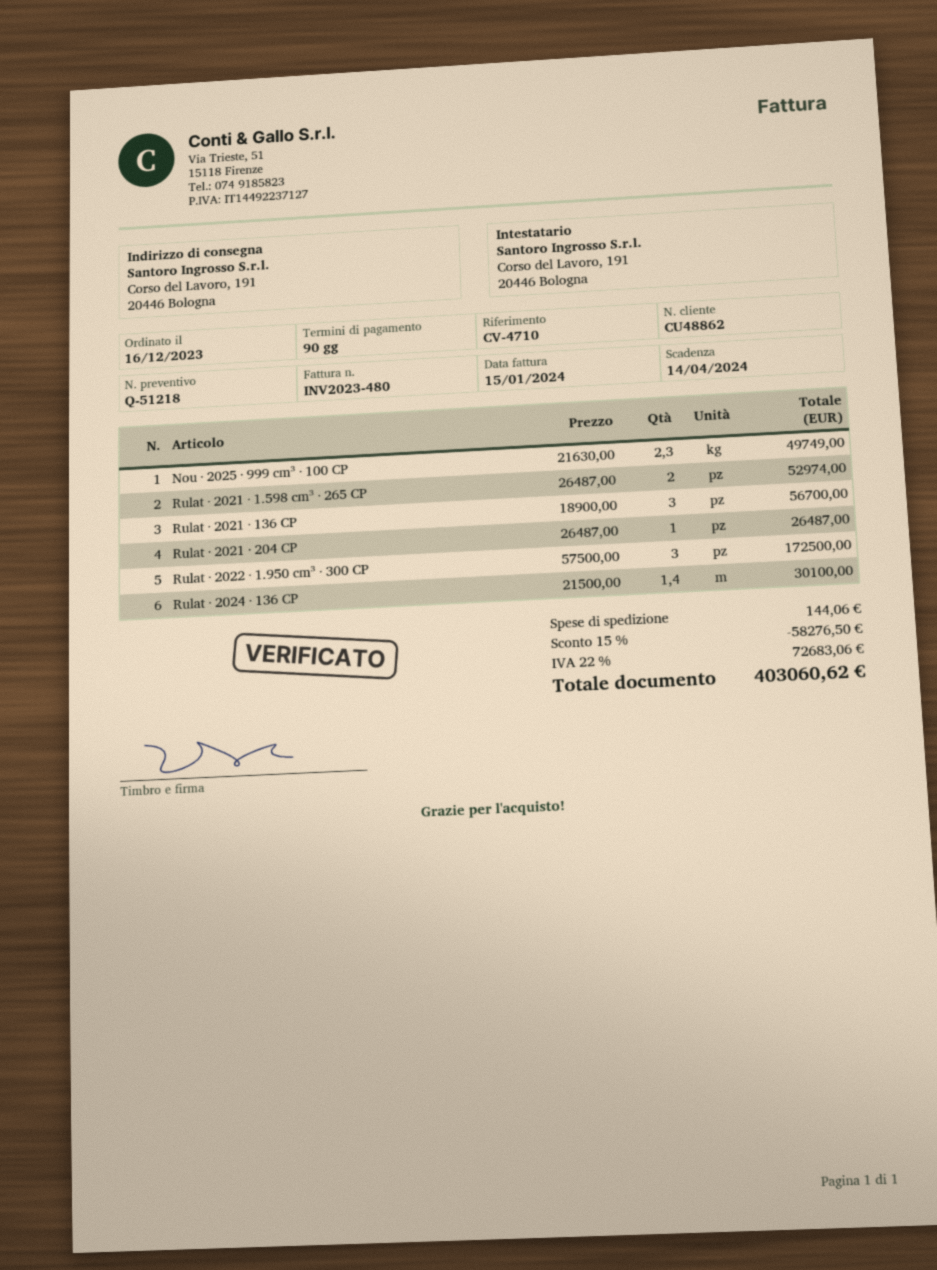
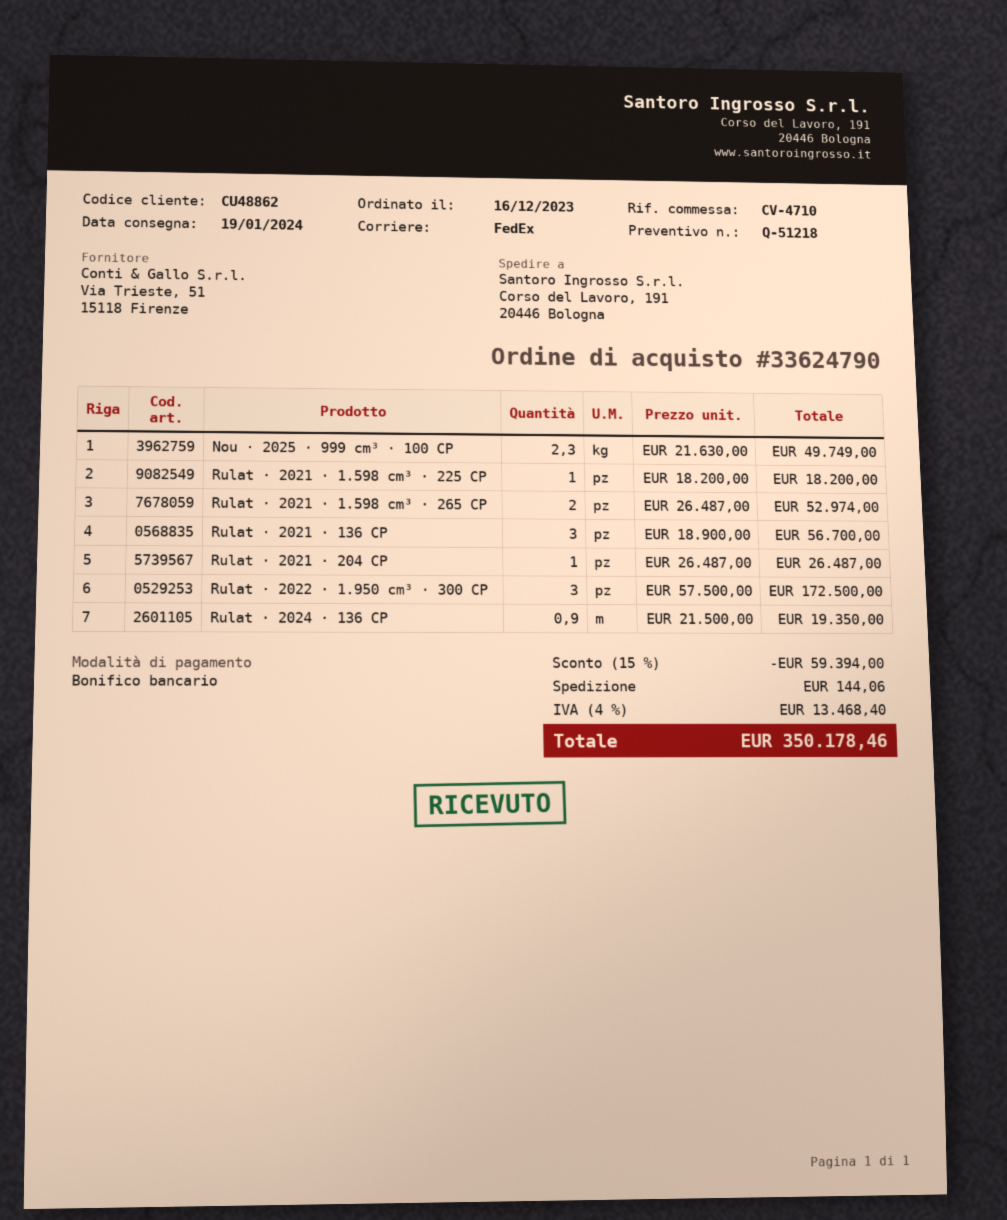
Rulat · 2024 · 136 CP: 1.4 x 21500.00 = 30100.00 -> 0.9 x 21500.00 = 19350.00
Rulat · 2021 · 1.598 cm³ · 225 CP: none -> 1 x 18200.00 = 18200.00
discount: 15% = 58276.50 -> 15% = 59394.00
tax: 22% = 72683.06 -> 4% = 13468.40
total: 403060.62 -> 350178.46

